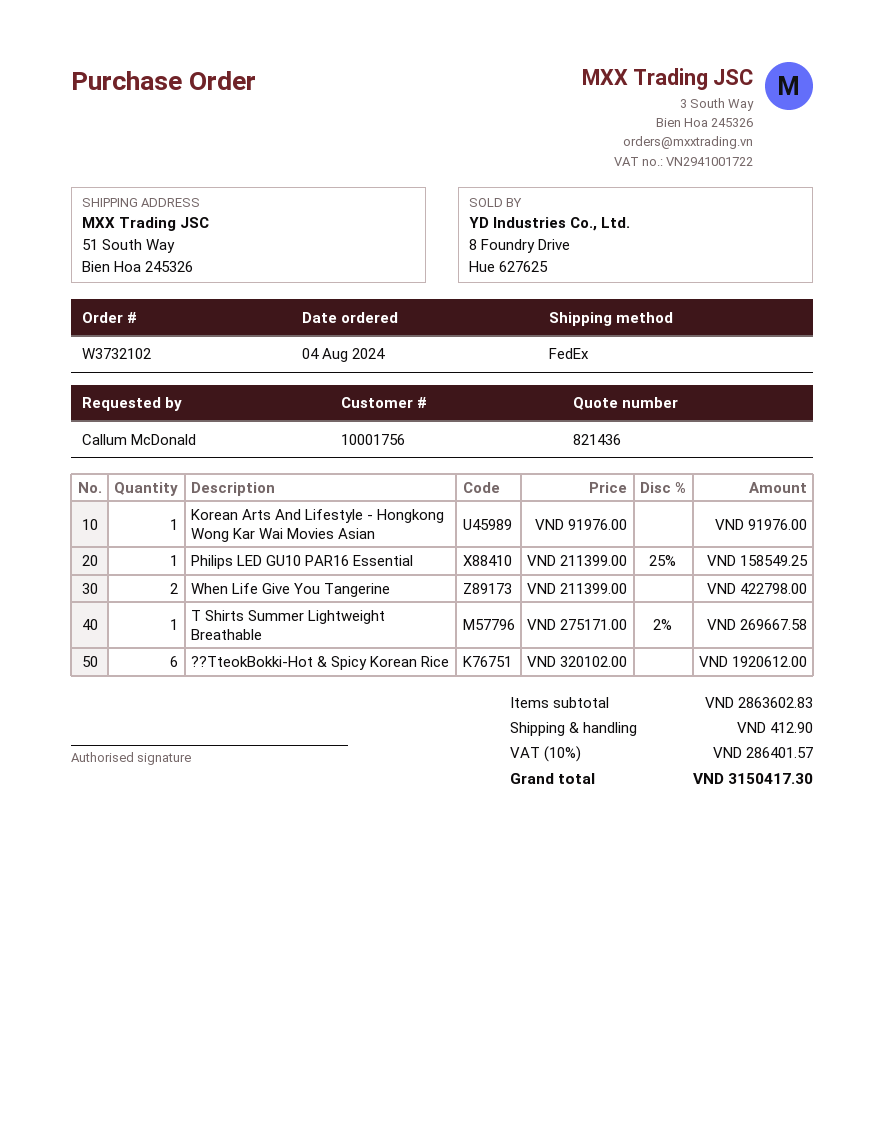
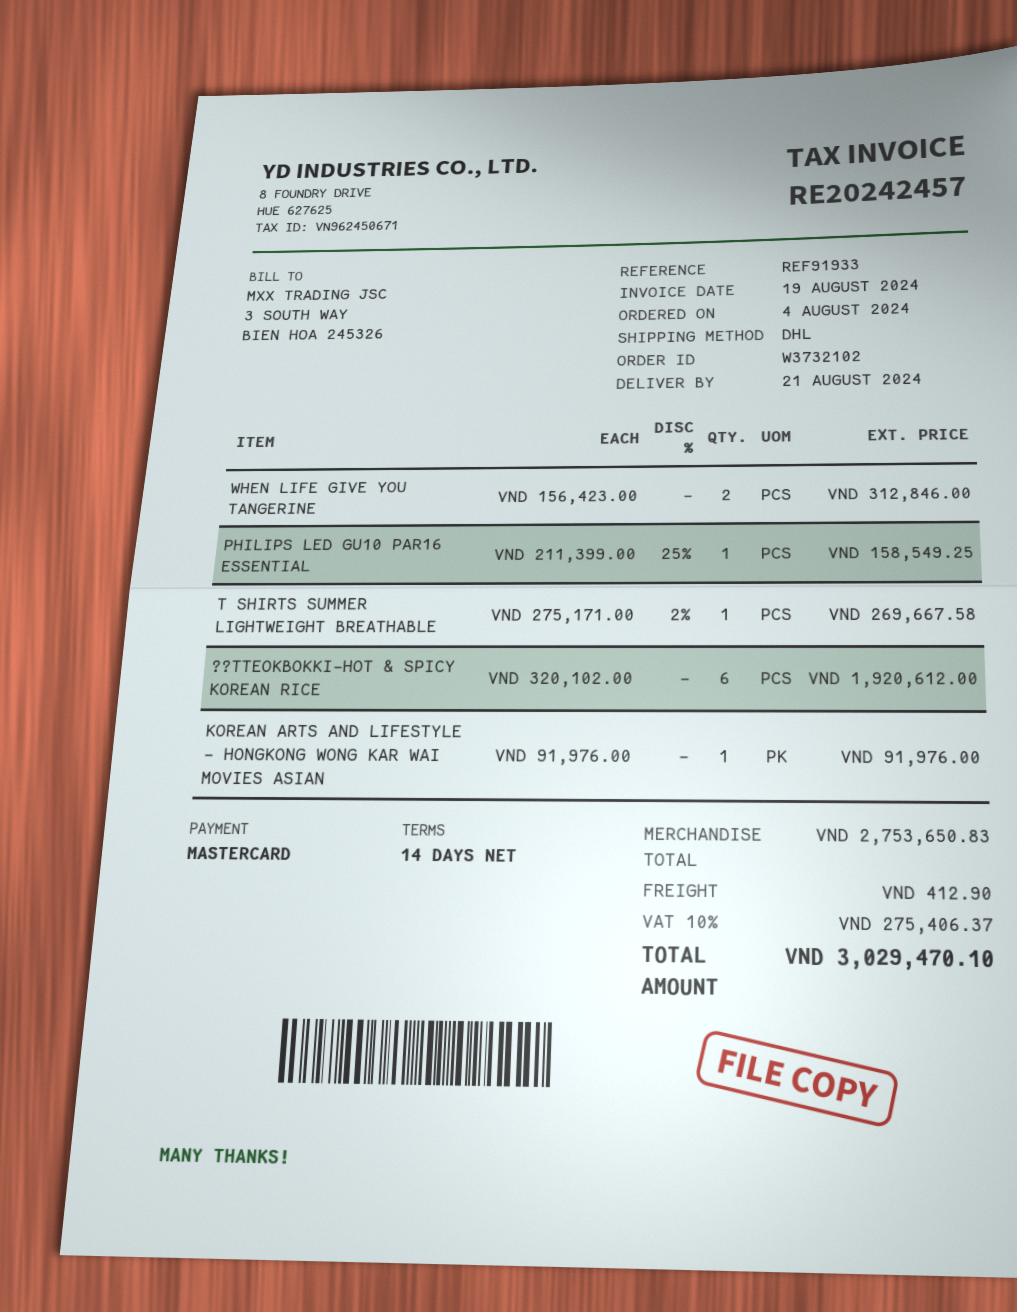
shipping method: FedEx -> DHL
When Life Give You Tangerine: 2 x 211399.00 = 422798.00 -> 2 x 156423.00 = 312846.00
subtotal: 2863602.83 -> 2753650.83
tax: 10% = 286401.57 -> 10% = 275406.37
total: 3150417.30 -> 3029470.10

